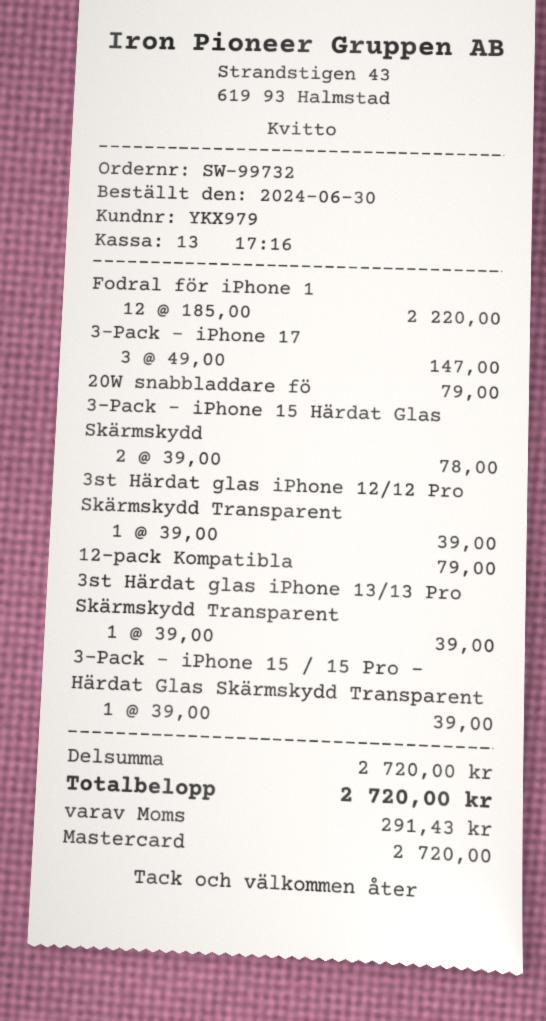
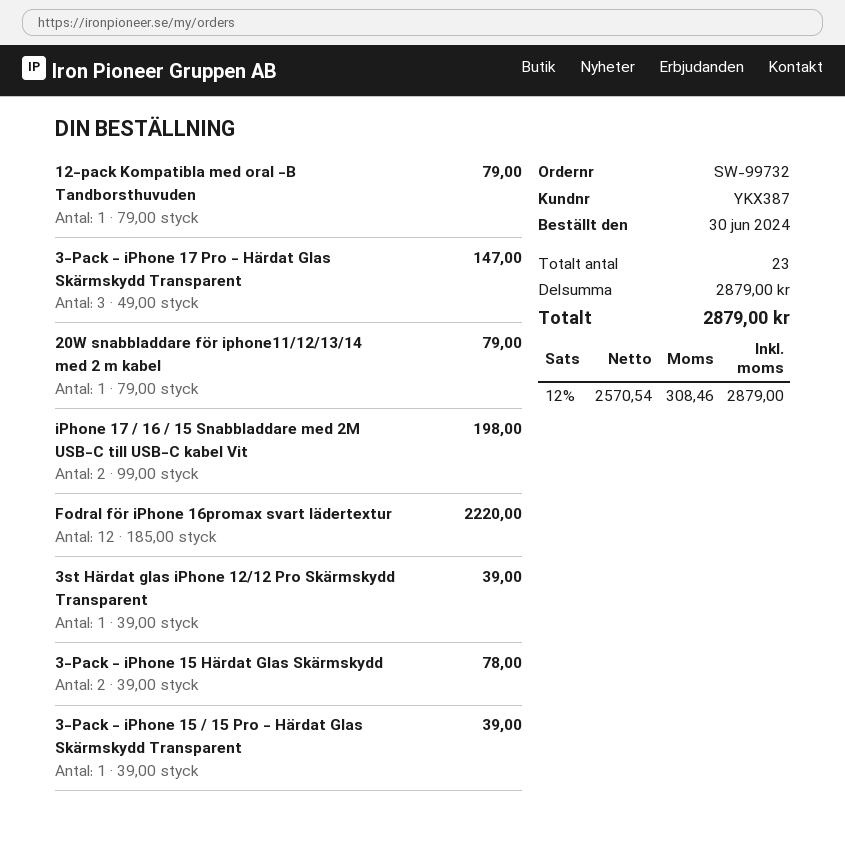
customer number: YKX979 -> YKX387
3st Härdat glas iPhone 13/13 Pro Skärmskydd Transparent: 1 x 39.00 = 39.00 -> none
iPhone 17 / 16 / 15 Snabbladdare med 2M USB-C till USB-C kabel Vit: none -> 2 x 99.00 = 198.00
subtotal: 2720.00 -> 2879.00
tax: 291.43 -> 308.46
total: 2720.00 -> 2879.00

